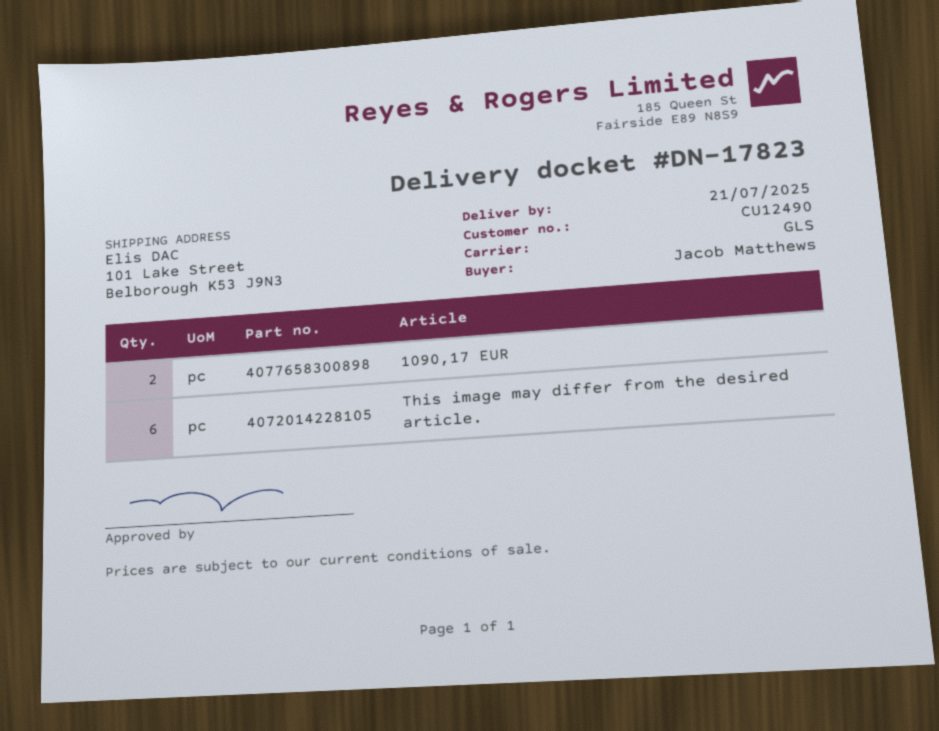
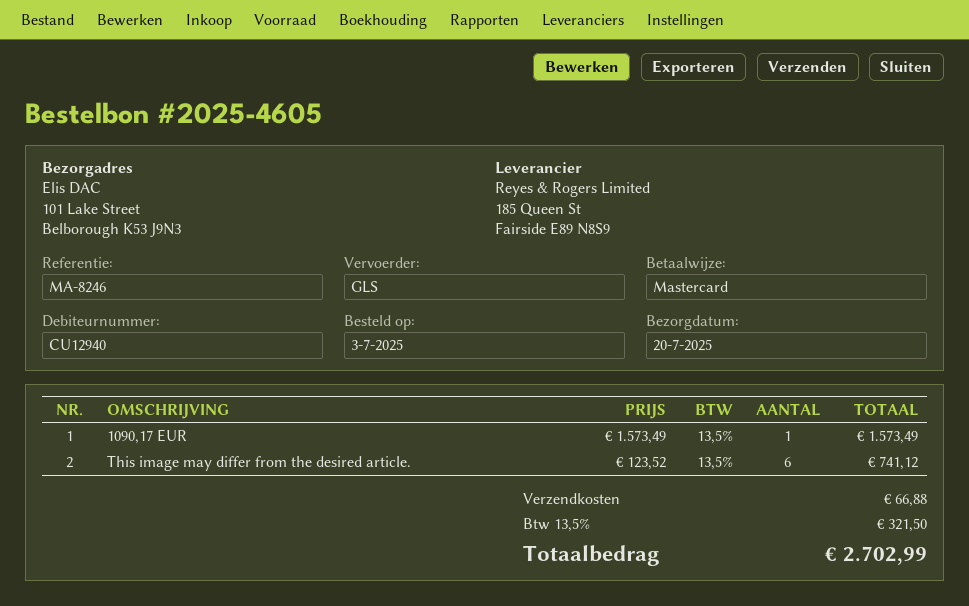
delivery date: 2025-07-21 -> 2025-07-20
customer number: CU12490 -> CU12940
1090,17 EUR: 2 -> 1

